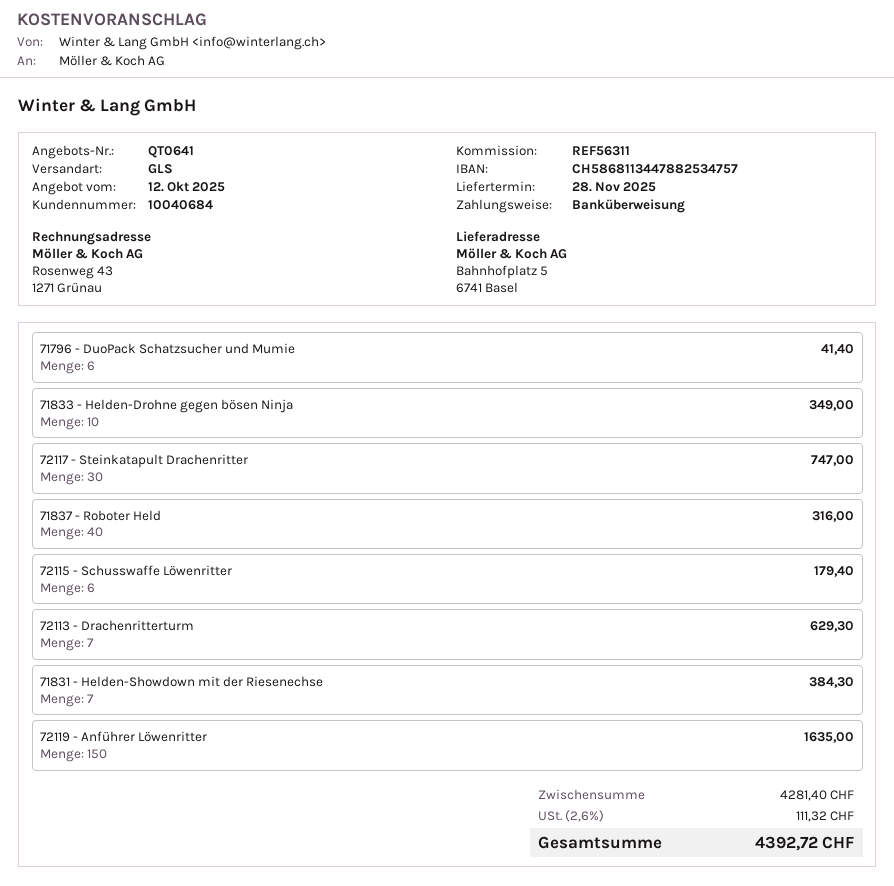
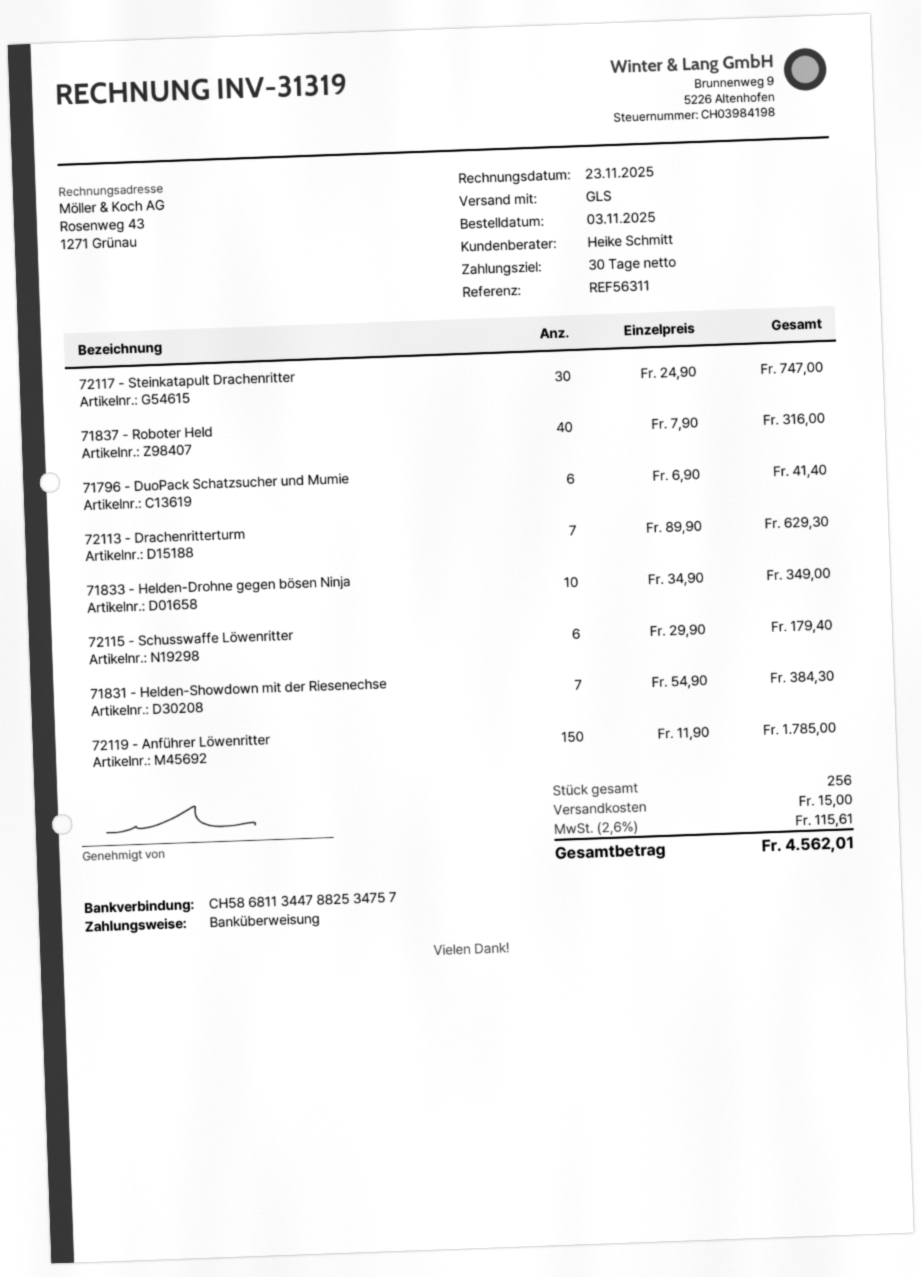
72119 - Anführer Löwenritter: 150 for 1635.00 -> 150 for 1785.00
shipping: none -> 15.00
tax: 2.6% = 111.32 -> 2.6% = 115.61
total: 4392.72 -> 4562.01

